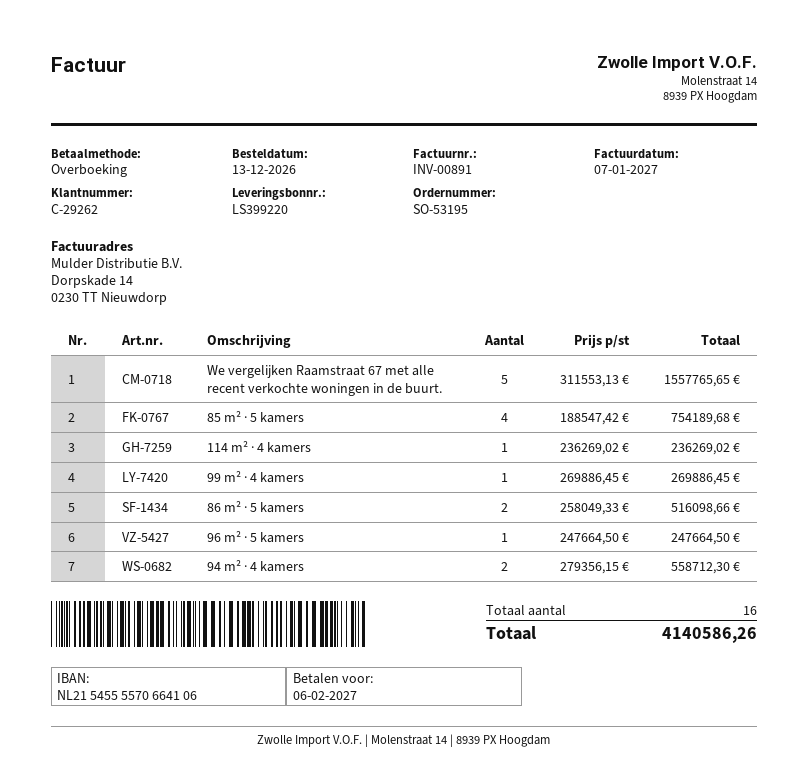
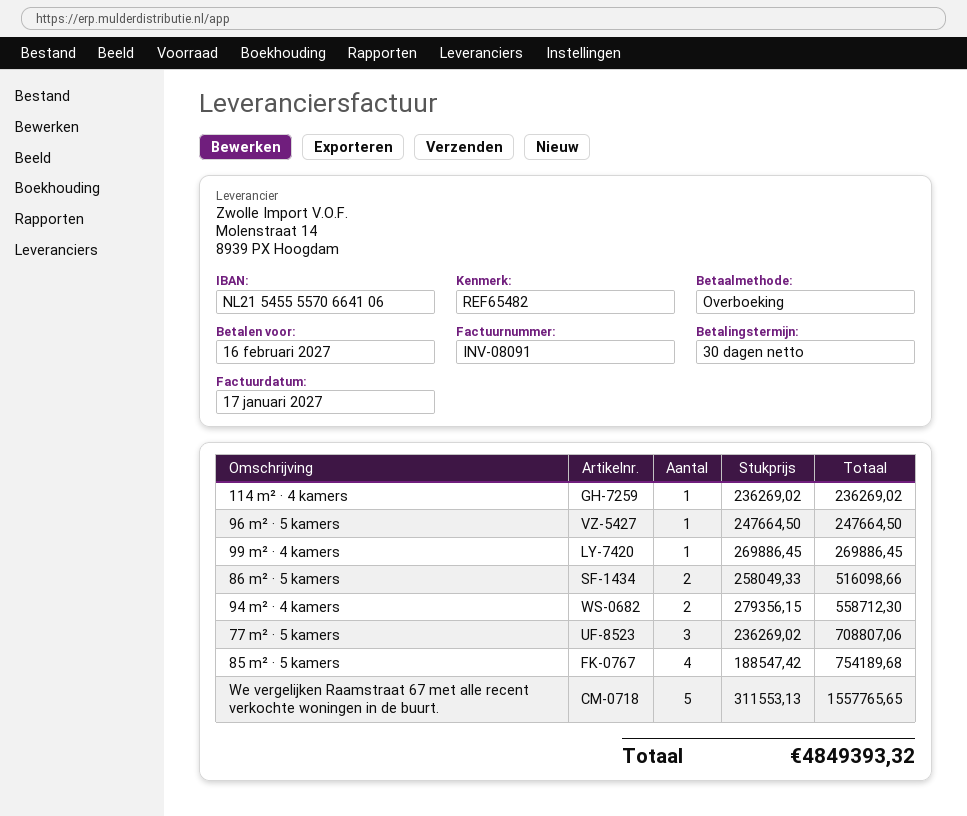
invoice number: INV-00891 -> INV-08091
invoice date: 2027-01-07 -> 2027-01-17
due date: 2027-02-06 -> 2027-02-16
77 m² · 5 kamers: none -> 3 x 236269.02 = 708807.06
total: 4140586.26 -> 4849393.32

